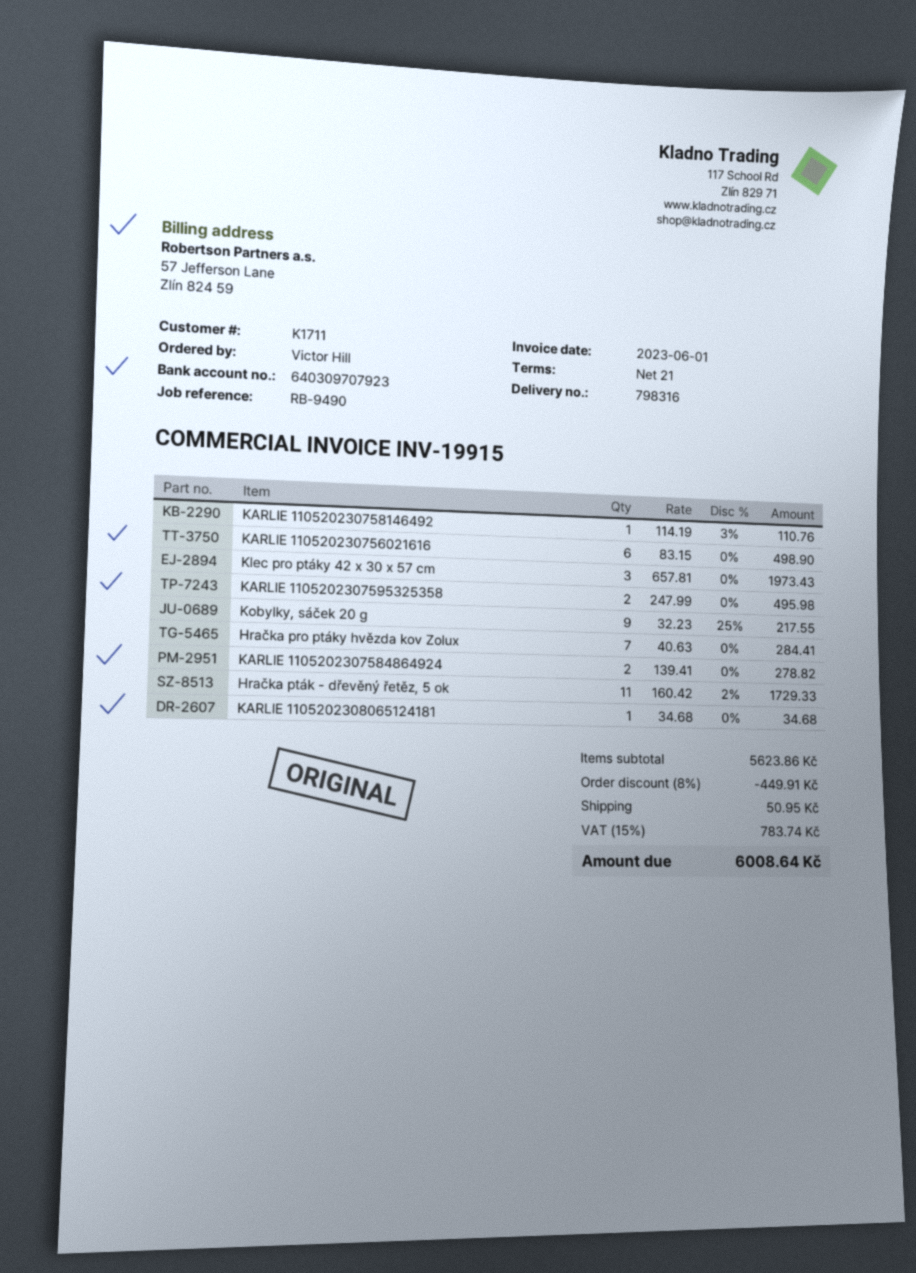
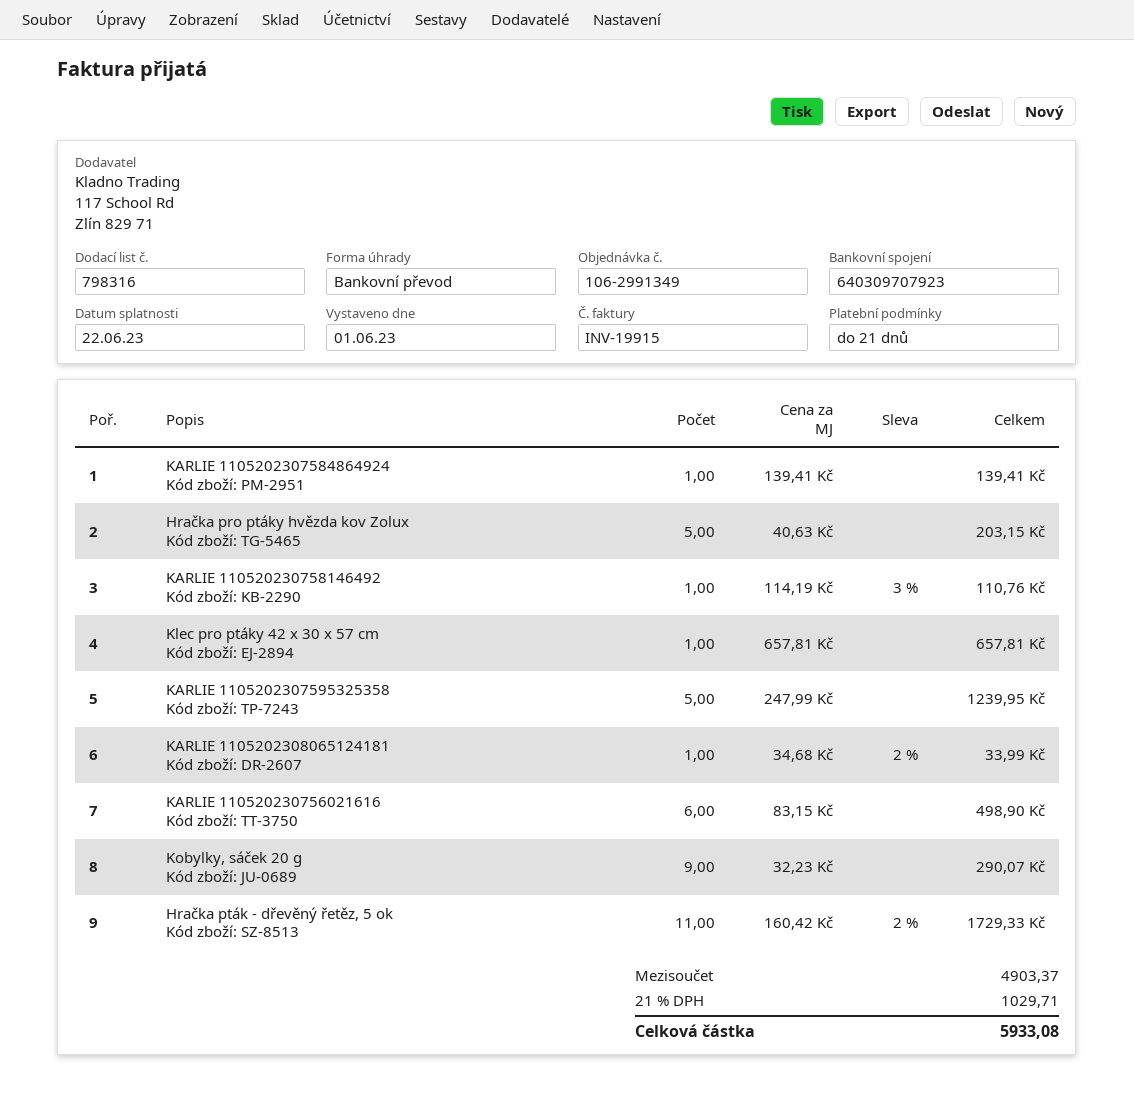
Klec pro ptáky 42 x 30 x 57 cm: 3 x 657.81 = 1973.43 -> 1 x 657.81 = 657.81
KARLIE 1105202307595325358: 2 x 247.99 = 495.98 -> 5 x 247.99 = 1239.95
Kobylky, sáček 20 g: 9 x 32.23 - 25% = 217.55 -> 9 x 32.23 = 290.07
Hračka pro ptáky hvězda kov Zolux: 7 x 40.63 = 284.41 -> 5 x 40.63 = 203.15
KARLIE 1105202307584864924: 2 x 139.41 = 278.82 -> 1 x 139.41 = 139.41
KARLIE 1105202308065124181: 1 x 34.68 = 34.68 -> 1 x 34.68 - 2% = 33.99
subtotal: 5623.86 -> 4903.37
discount: 8% = 449.91 -> none
shipping: 50.95 -> none
tax: 15% = 783.74 -> 21% = 1029.71
total: 6008.64 -> 5933.08

